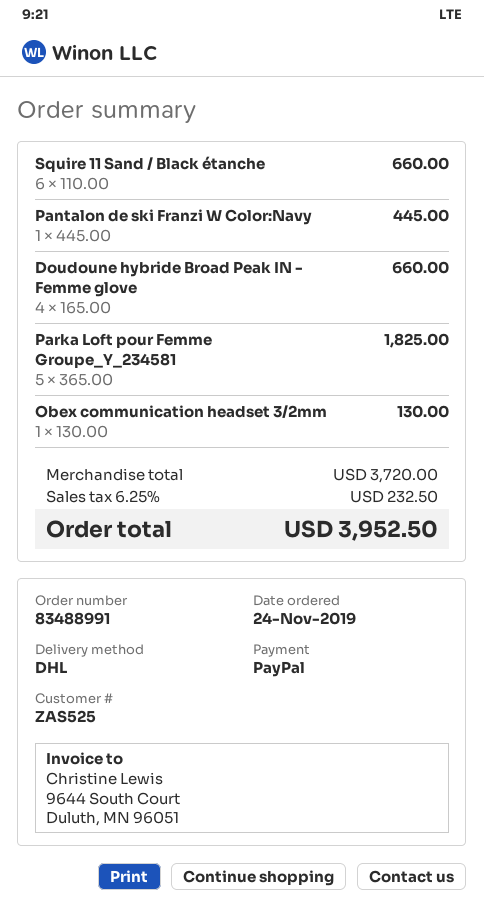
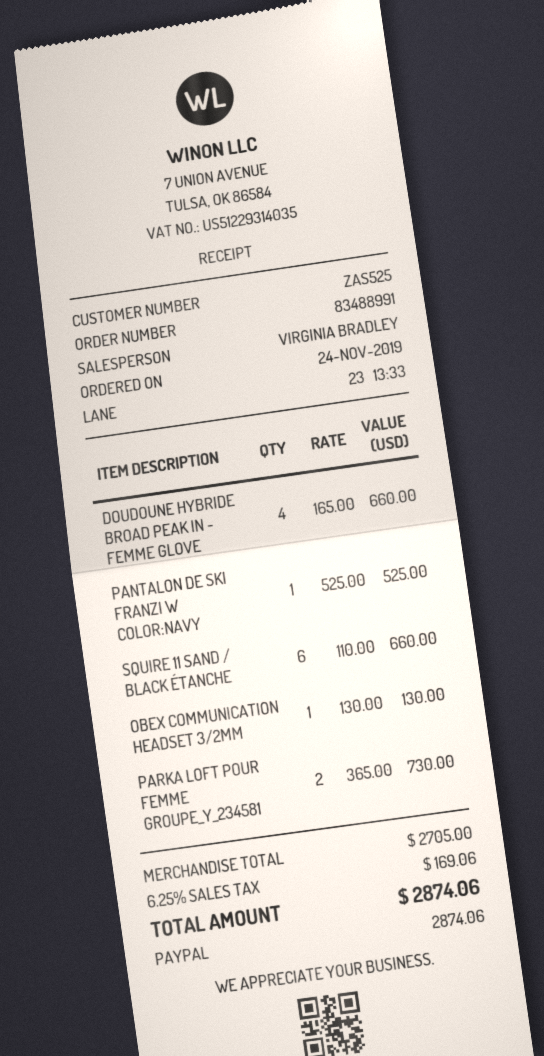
Pantalon de ski Franzi W Color:Navy: 1 x 445.00 = 445.00 -> 1 x 525.00 = 525.00
Parka Loft pour Femme Groupe_Y_234581: 5 x 365.00 = 1825.00 -> 2 x 365.00 = 730.00
subtotal: 3720.00 -> 2705.00
tax: 6.25% = 232.50 -> 6.25% = 169.06
total: 3952.50 -> 2874.06

